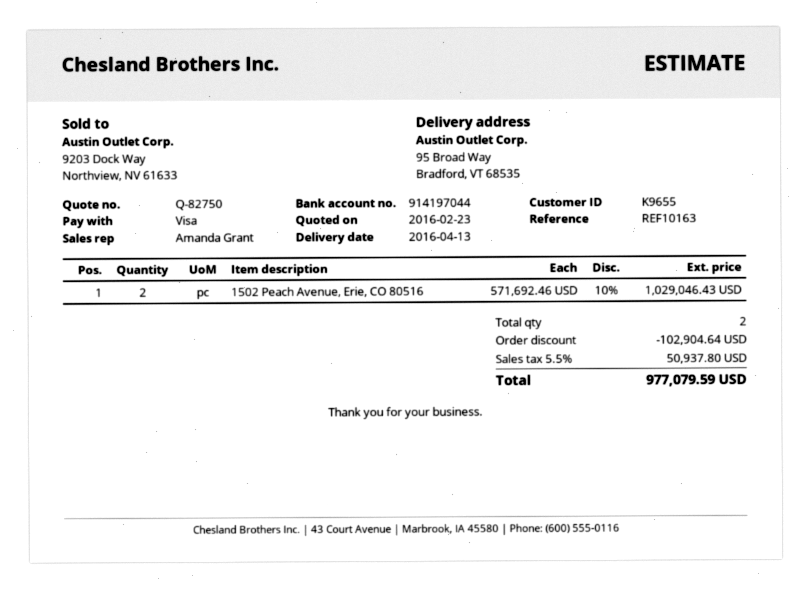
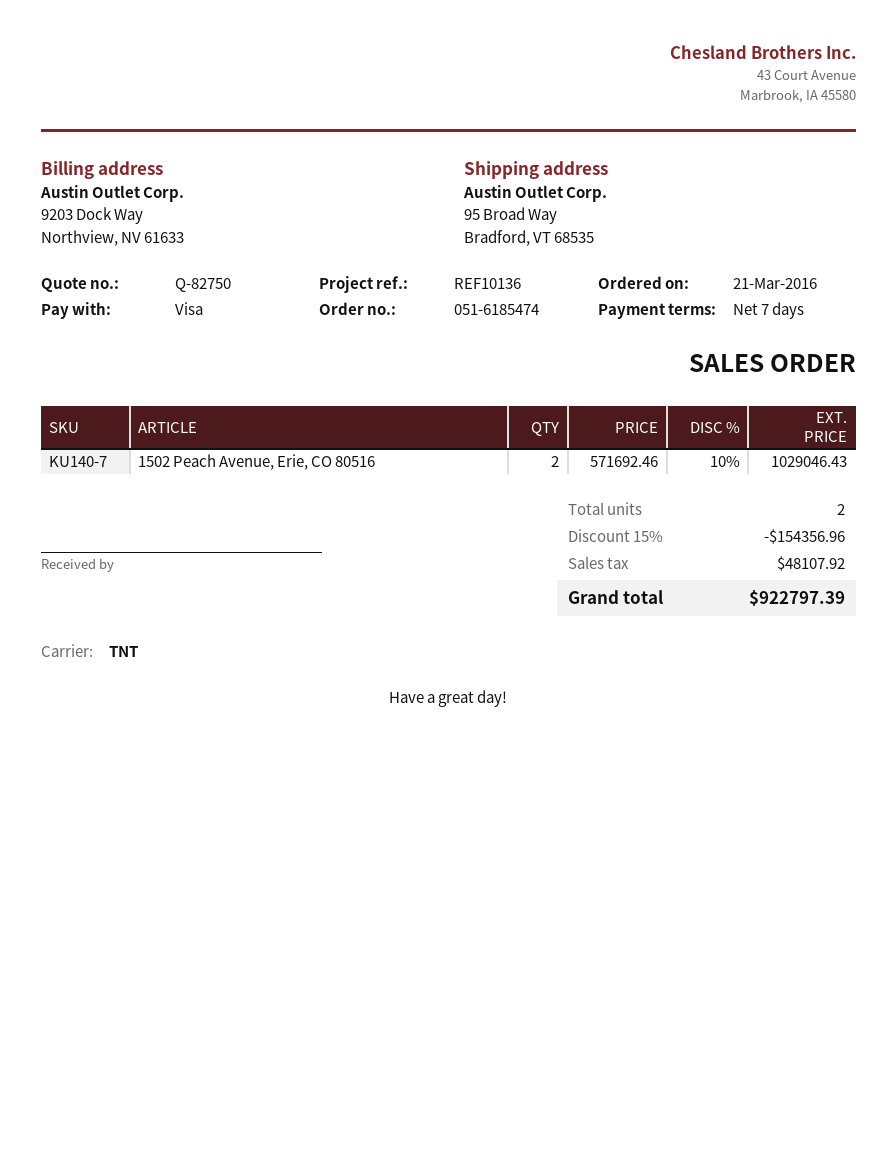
reference: REF10163 -> REF10136
discount: 102904.64 -> 154356.96
tax: 50937.80 -> 48107.92
total: 977079.59 -> 922797.39

